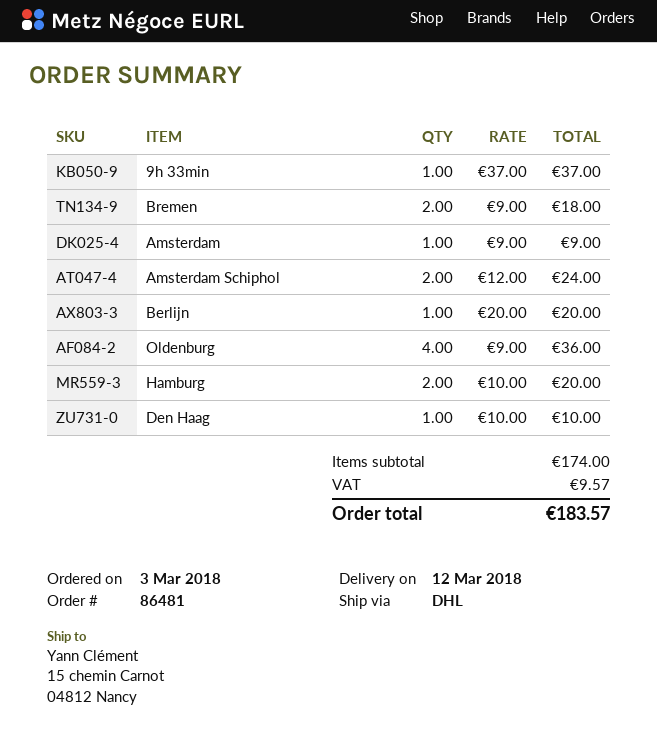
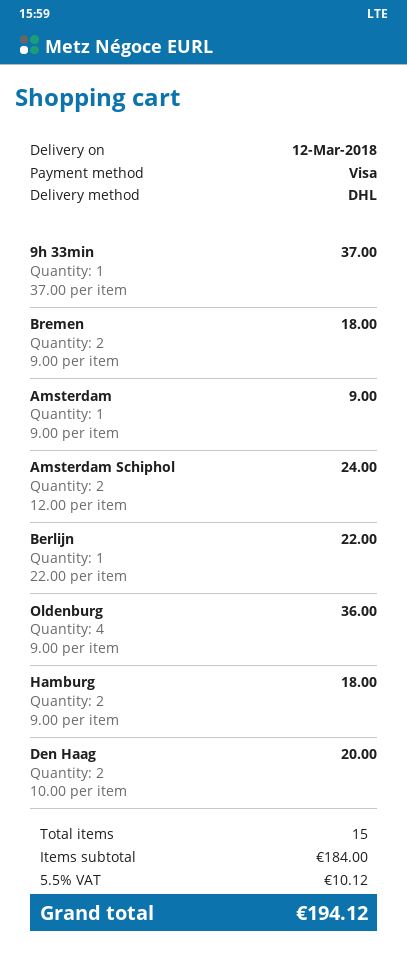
Berlijn: 1 x 20.00 = 20.00 -> 1 x 22.00 = 22.00
Hamburg: 2 x 10.00 = 20.00 -> 2 x 9.00 = 18.00
Den Haag: 1 x 10.00 = 10.00 -> 2 x 10.00 = 20.00
subtotal: 174.00 -> 184.00
tax: 9.57 -> 10.12
total: 183.57 -> 194.12

